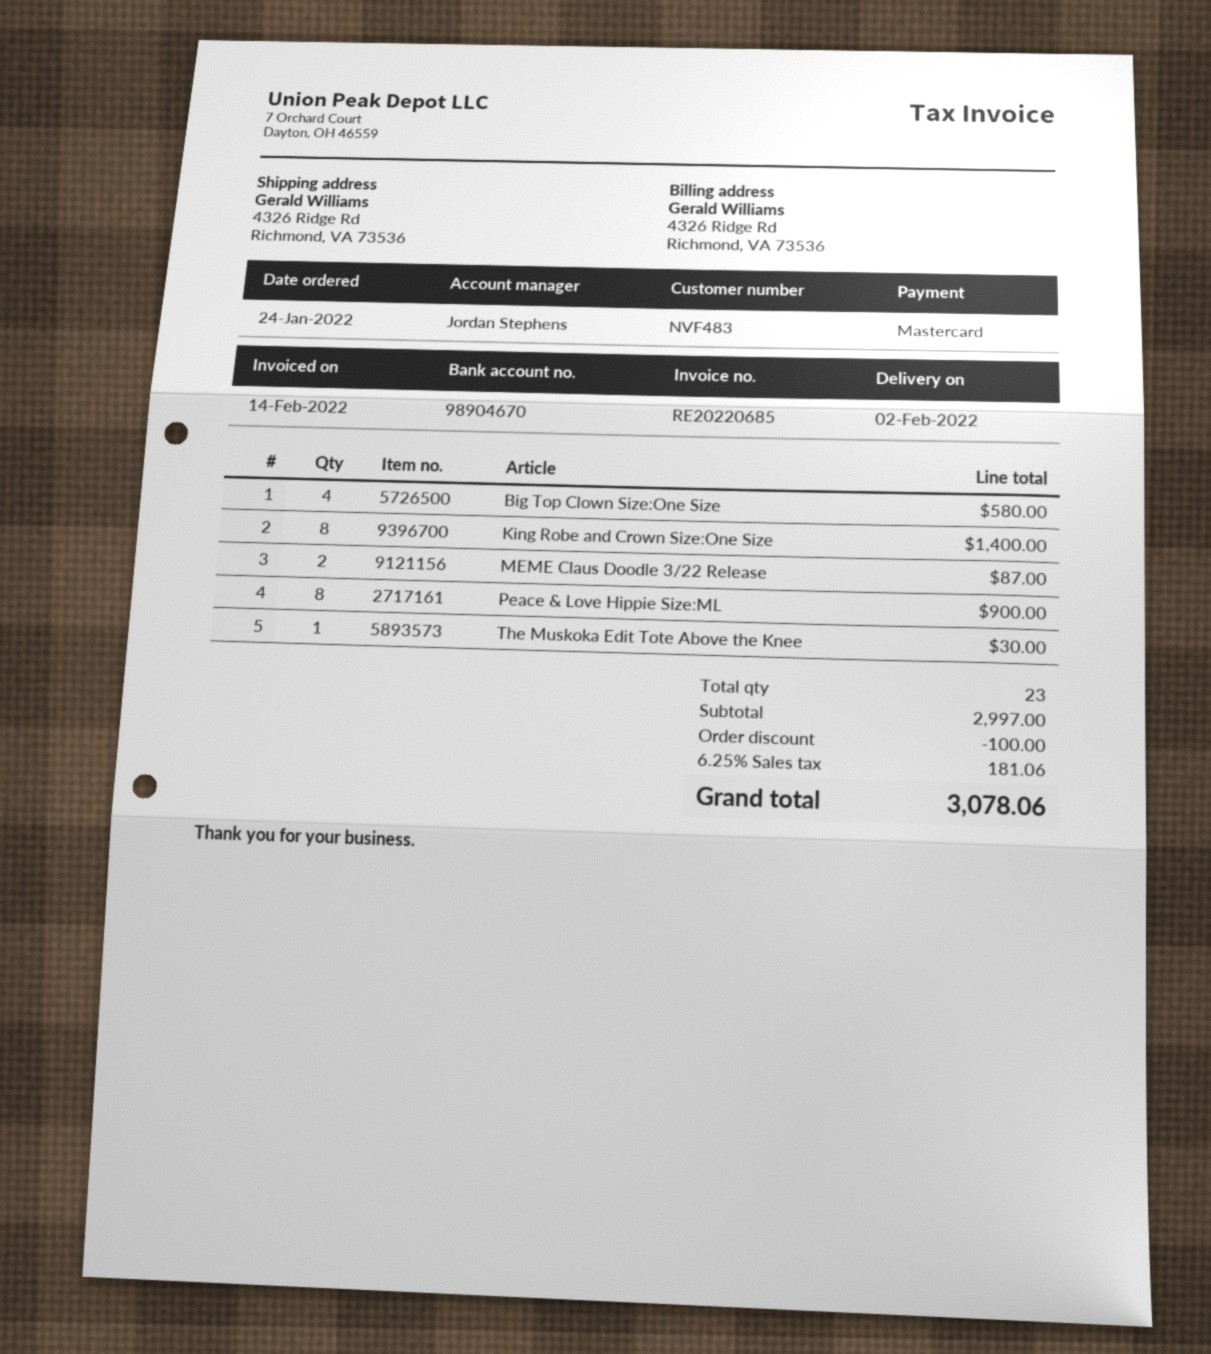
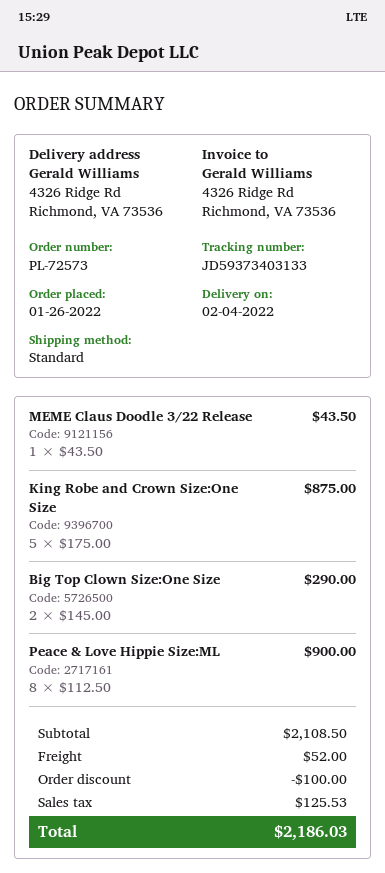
order date: 2022-01-24 -> 2022-01-26
delivery date: 2022-02-02 -> 2022-02-04
Big Top Clown Size:One Size: 4 for 580.00 -> 2 for 290.00
King Robe and Crown Size:One Size: 8 for 1400.00 -> 5 for 875.00
MEME Claus Doodle 3/22 Release: 2 for 87.00 -> 1 for 43.50
The Muskoka Edit Tote Above the Knee: 1 for 30.00 -> none
subtotal: 2997.00 -> 2108.50
shipping: none -> 52.00
tax: 181.06 -> 125.53
total: 3078.06 -> 2186.03

